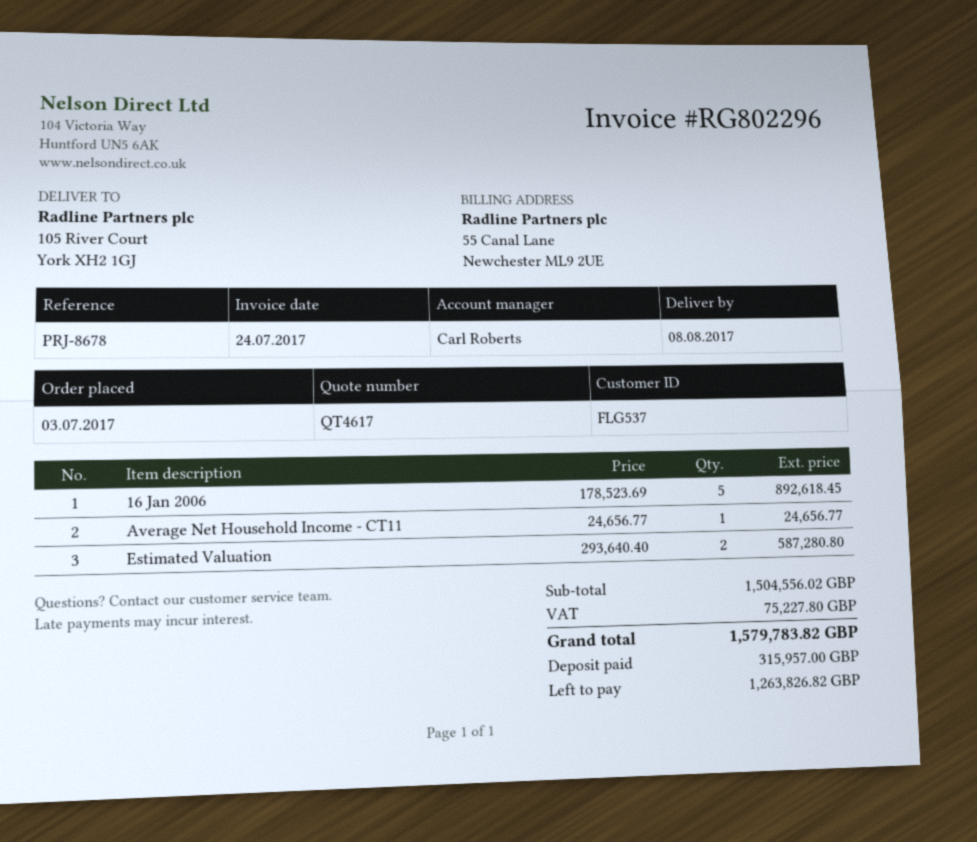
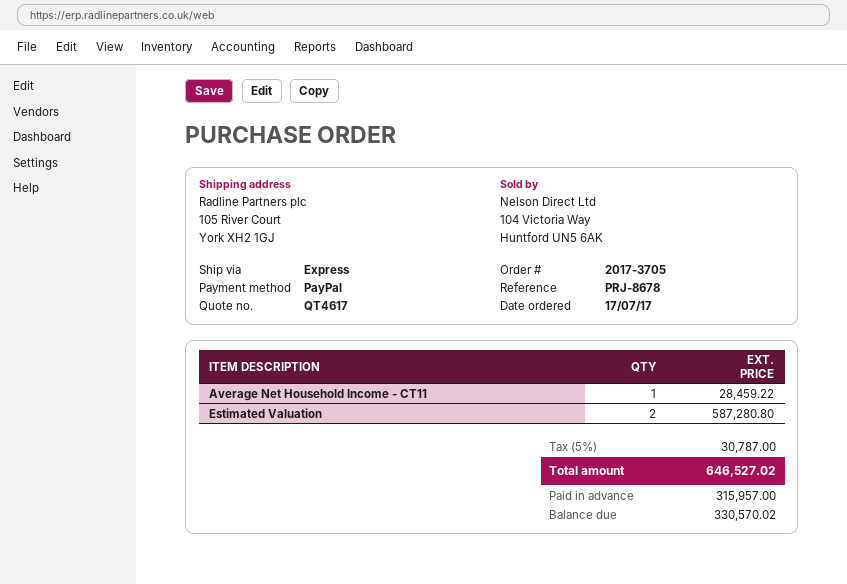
order date: 2017-07-03 -> 2017-07-17
16 Jan 2006: 5 for 892618.45 -> none
Average Net Household Income - CT11: 1 for 24656.77 -> 1 for 28459.22
tax: 75227.80 -> 30787.00
total: 1579783.82 -> 646527.02
balance: 1263826.82 -> 330570.02

